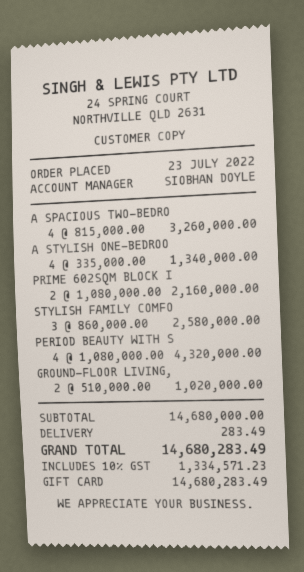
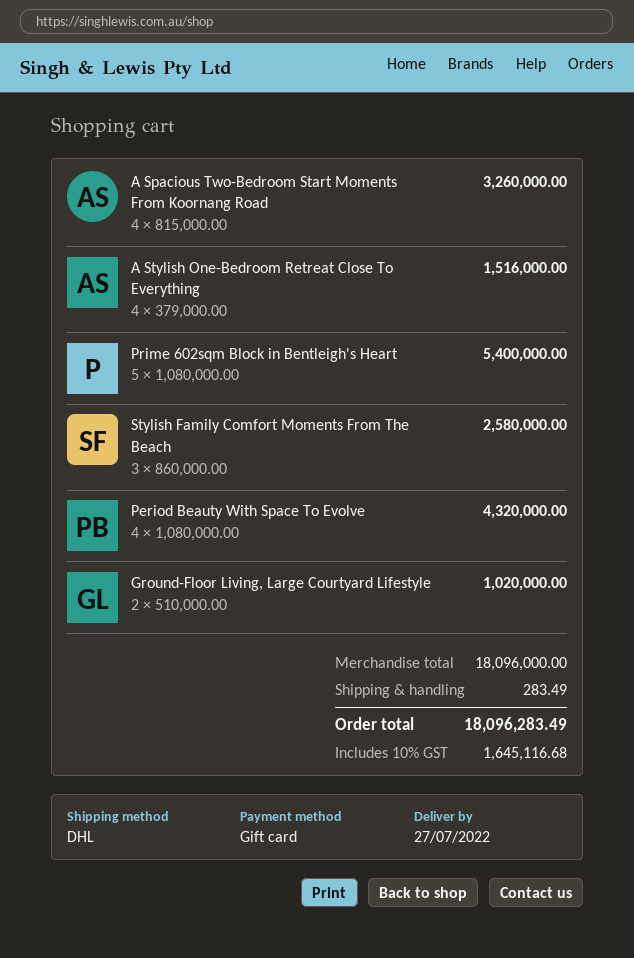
A STYLISH ONE-BEDROO: 4 x 335000.00 = 1340000.00 -> 4 x 379000.00 = 1516000.00
PRIME 602SQM BLOCK I: 2 x 1080000.00 = 2160000.00 -> 5 x 1080000.00 = 5400000.00
subtotal: 14680000.00 -> 18096000.00
tax: 10% = 1334571.23 -> 10% = 1645116.68
total: 14680283.49 -> 18096283.49

